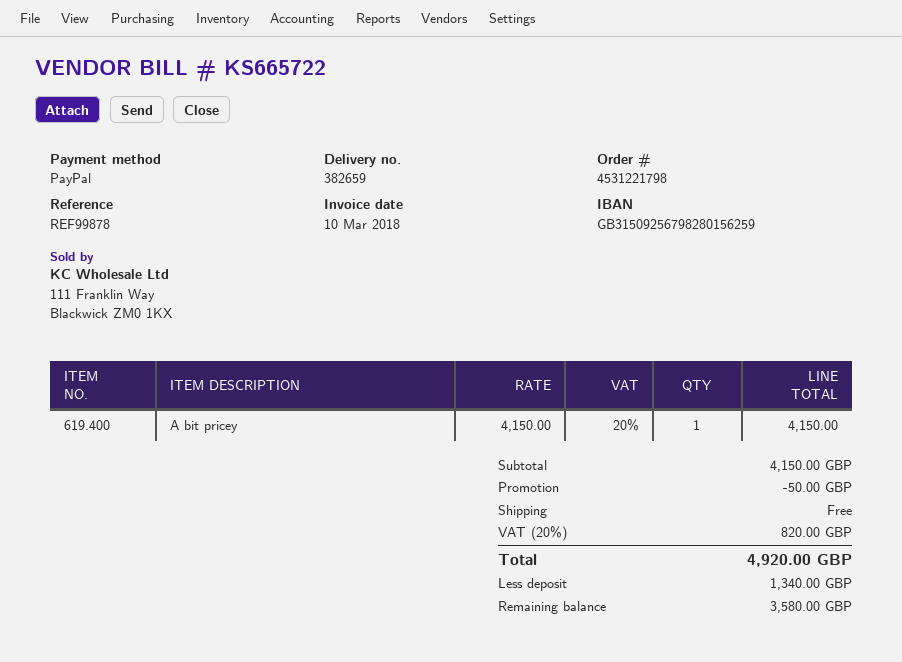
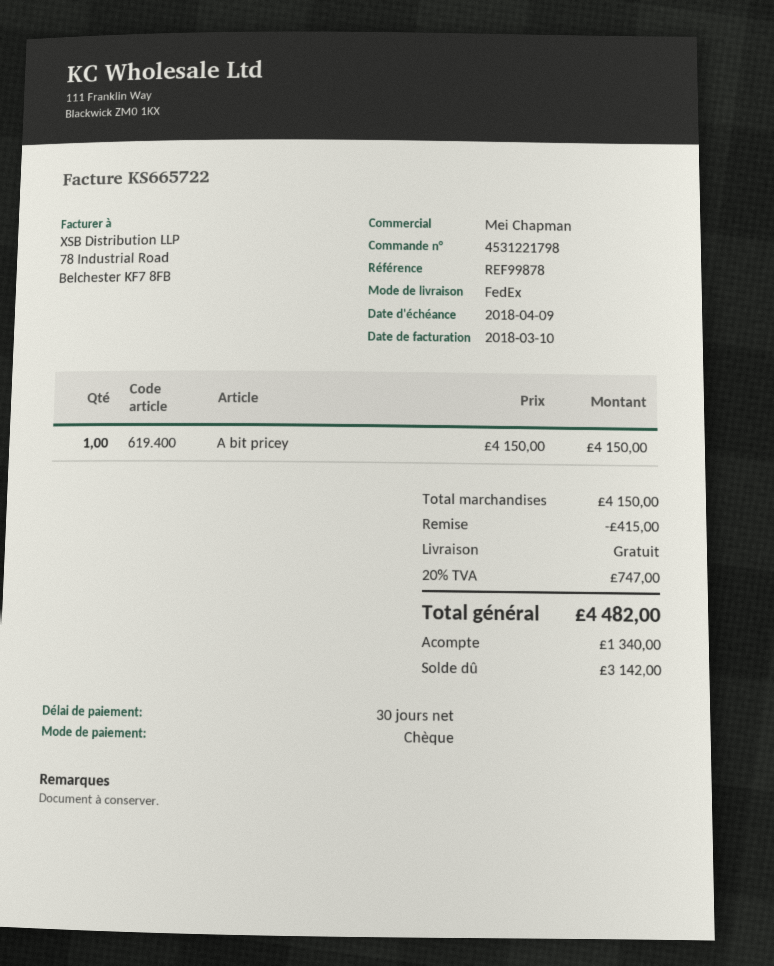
payment method: PayPal -> cheque
discount: 50.00 -> 415.00
tax: 20% = 820.00 -> 20% = 747.00
total: 4920.00 -> 4482.00
balance: 3580.00 -> 3142.00

